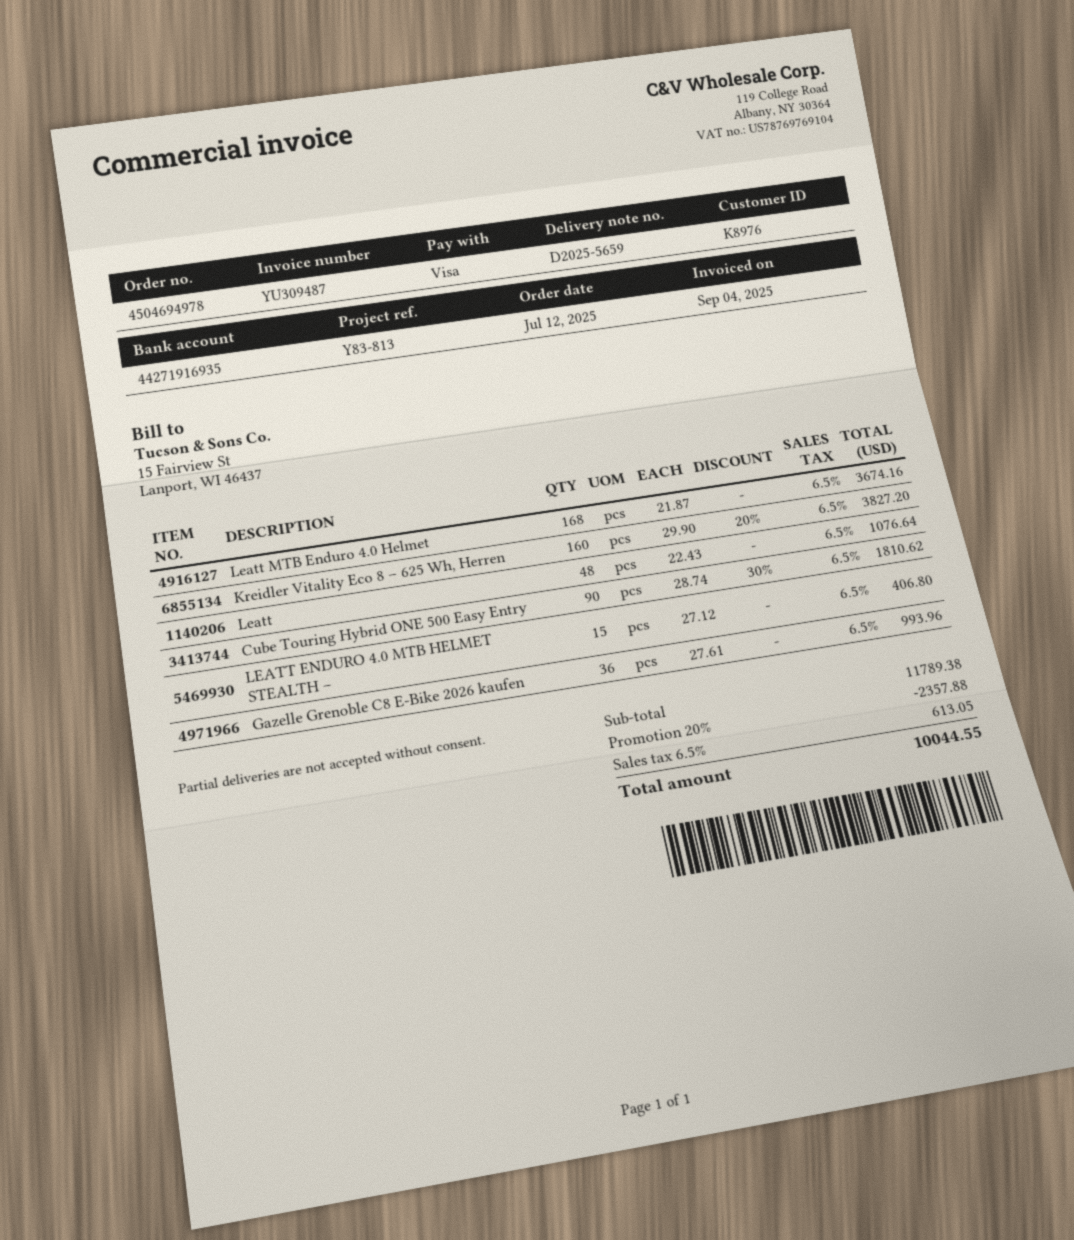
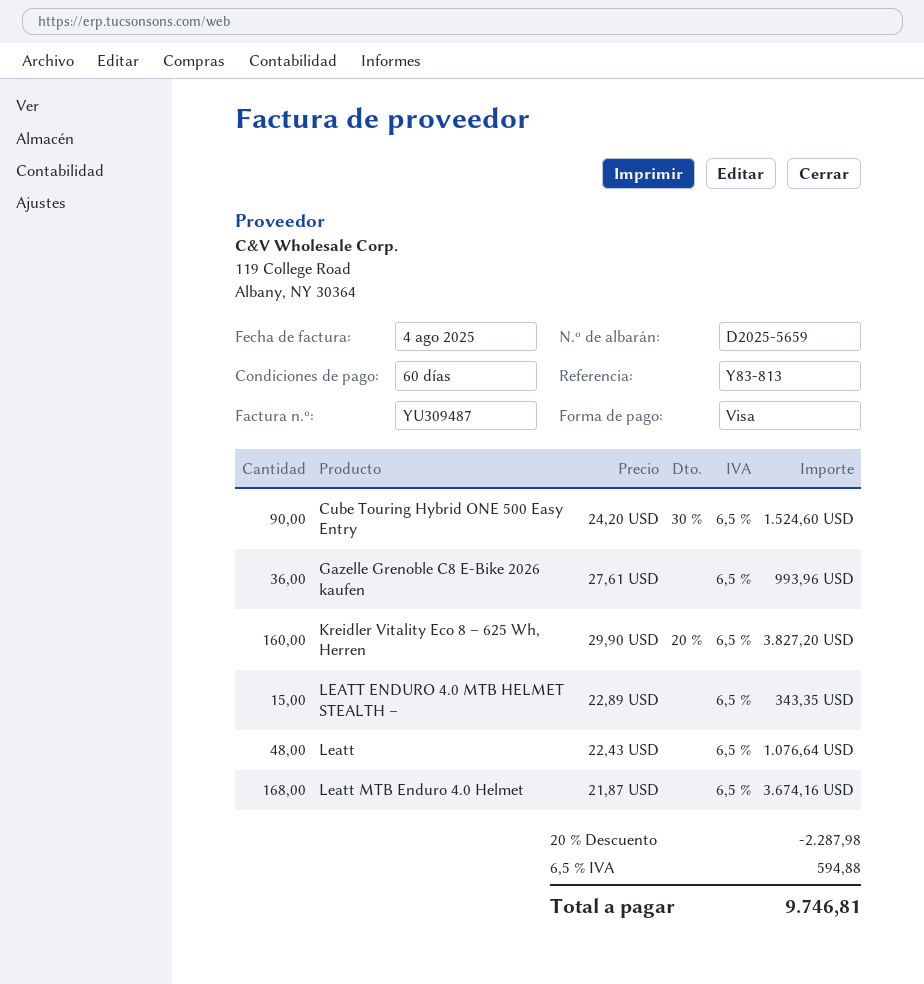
invoice date: 2025-09-04 -> 2025-08-04
Cube Touring Hybrid ONE 500 Easy Entry: 90 x 28.74 - 30% = 1810.62 -> 90 x 24.20 - 30% = 1524.60
LEATT ENDURO 4.0 MTB HELMET STEALTH –: 15 x 27.12 = 406.80 -> 15 x 22.89 = 343.35
discount: 20% = 2357.88 -> 20% = 2287.98
tax: 6.5% = 613.05 -> 6.5% = 594.88
total: 10044.55 -> 9746.81

